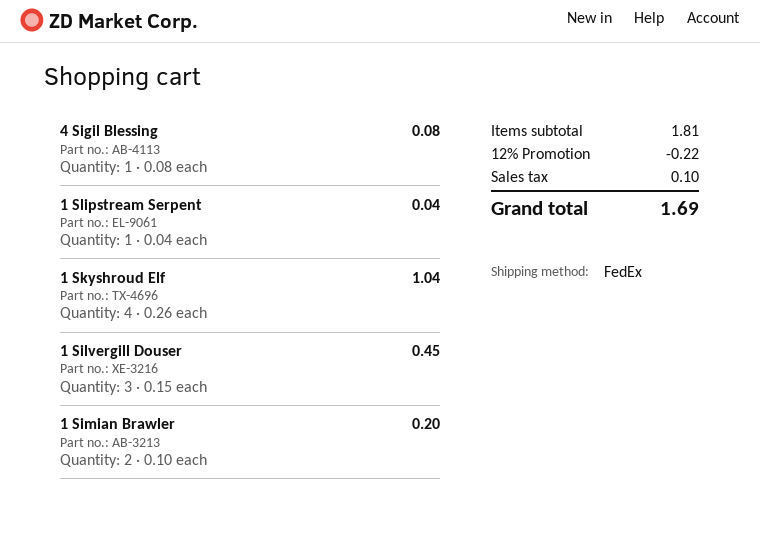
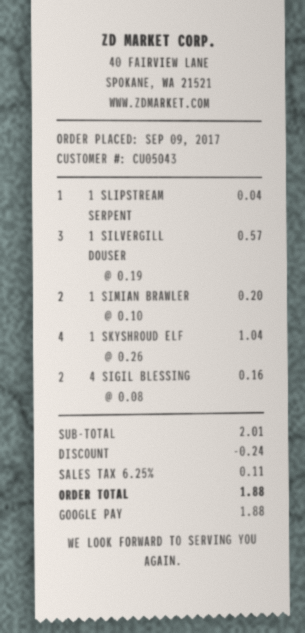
4 Sigil Blessing: 1 x 0.08 = 0.08 -> 2 x 0.08 = 0.16
1 Silvergill Douser: 3 x 0.15 = 0.45 -> 3 x 0.19 = 0.57
subtotal: 1.81 -> 2.01
discount: 0.22 -> 0.24
tax: 0.10 -> 0.11
total: 1.69 -> 1.88

